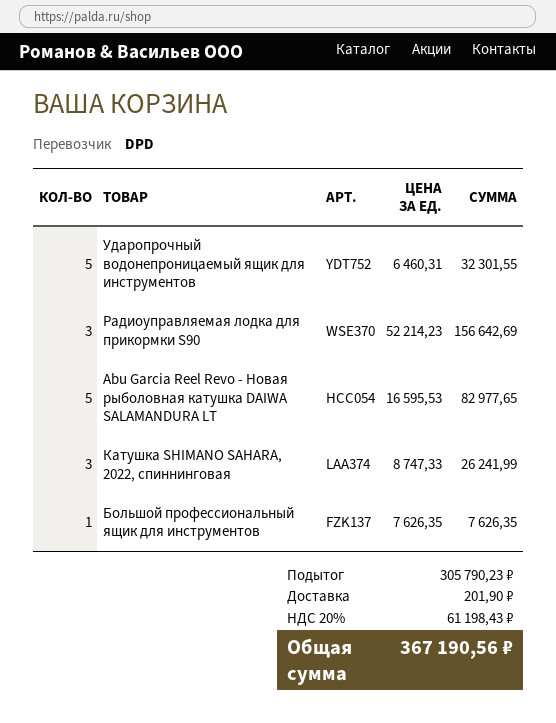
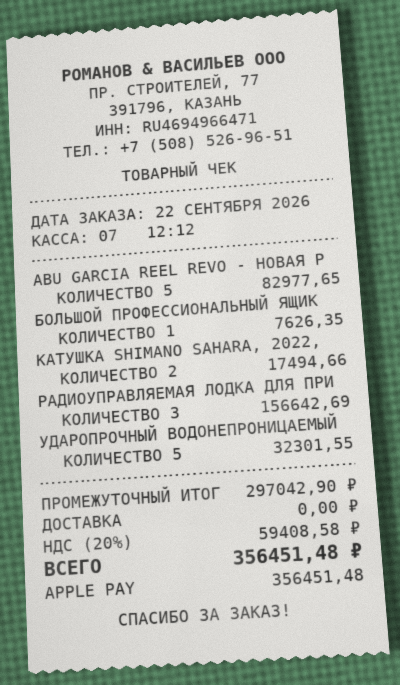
Катушка SHIMANO SAHARA, 2022, спиннинговая: 3 for 26241.99 -> 2 for 17494.66
subtotal: 305790.23 -> 297042.90
shipping: 201.90 -> 0.00
tax: 20% = 61198.43 -> 20% = 59408.58
total: 367190.56 -> 356451.48

